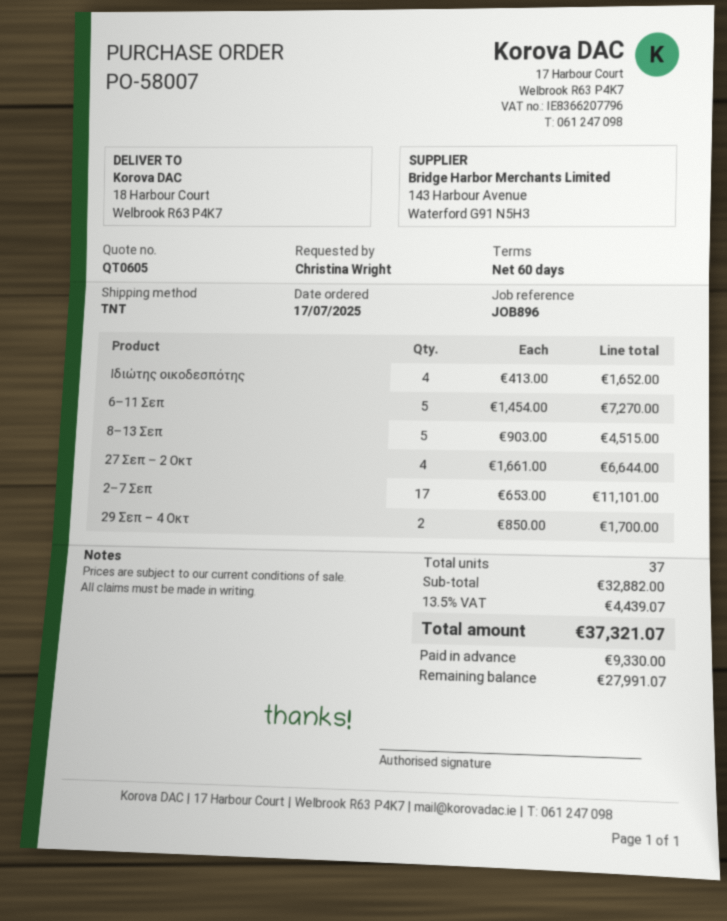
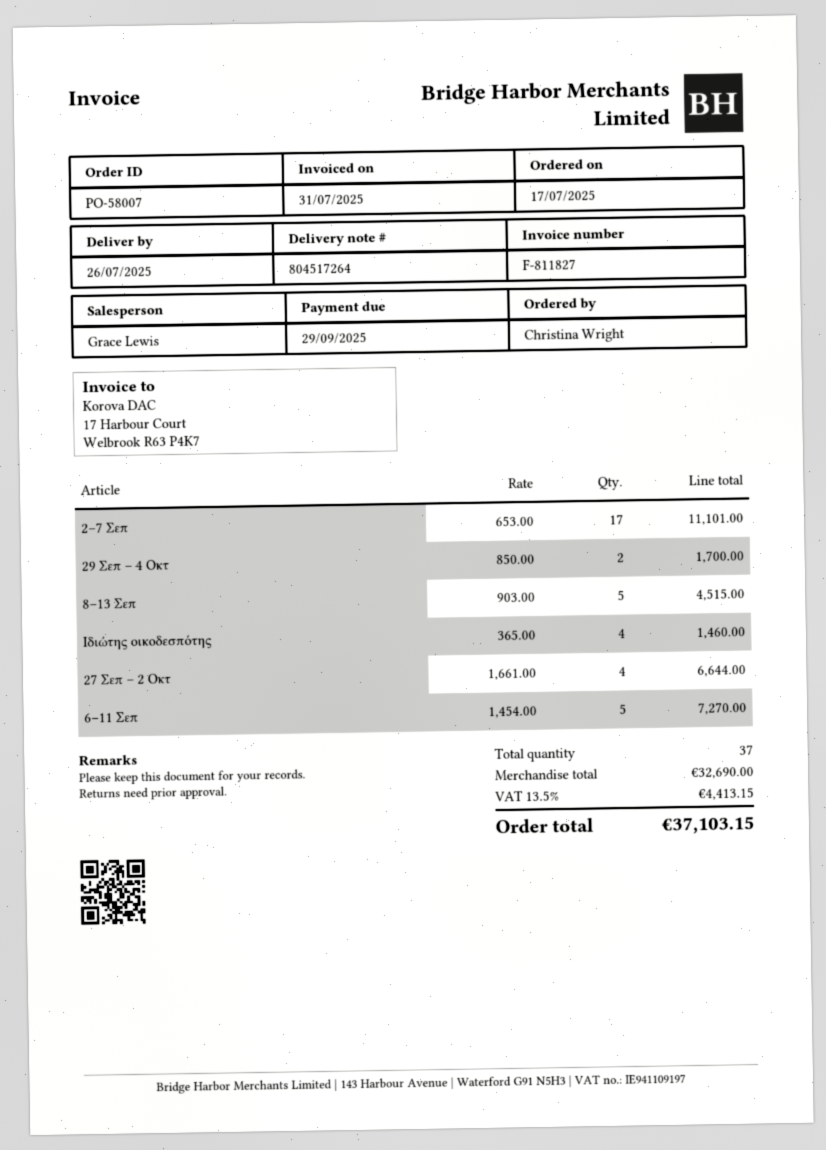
Ιδιώτης οικοδεσπότης: 4 x 413.00 = 1652.00 -> 4 x 365.00 = 1460.00
subtotal: 32882.00 -> 32690.00
tax: 13.5% = 4439.07 -> 13.5% = 4413.15
total: 37321.07 -> 37103.15

